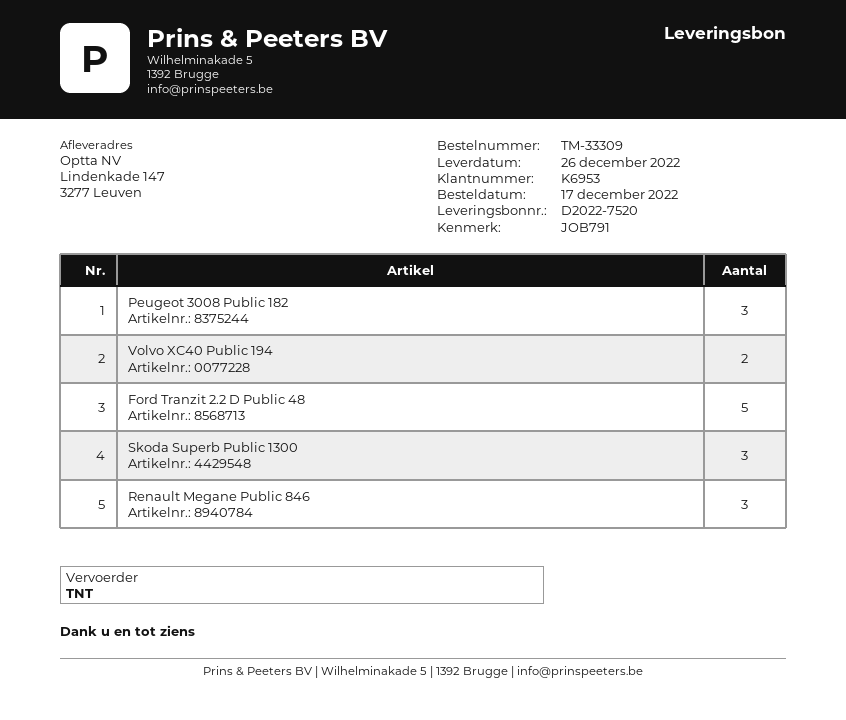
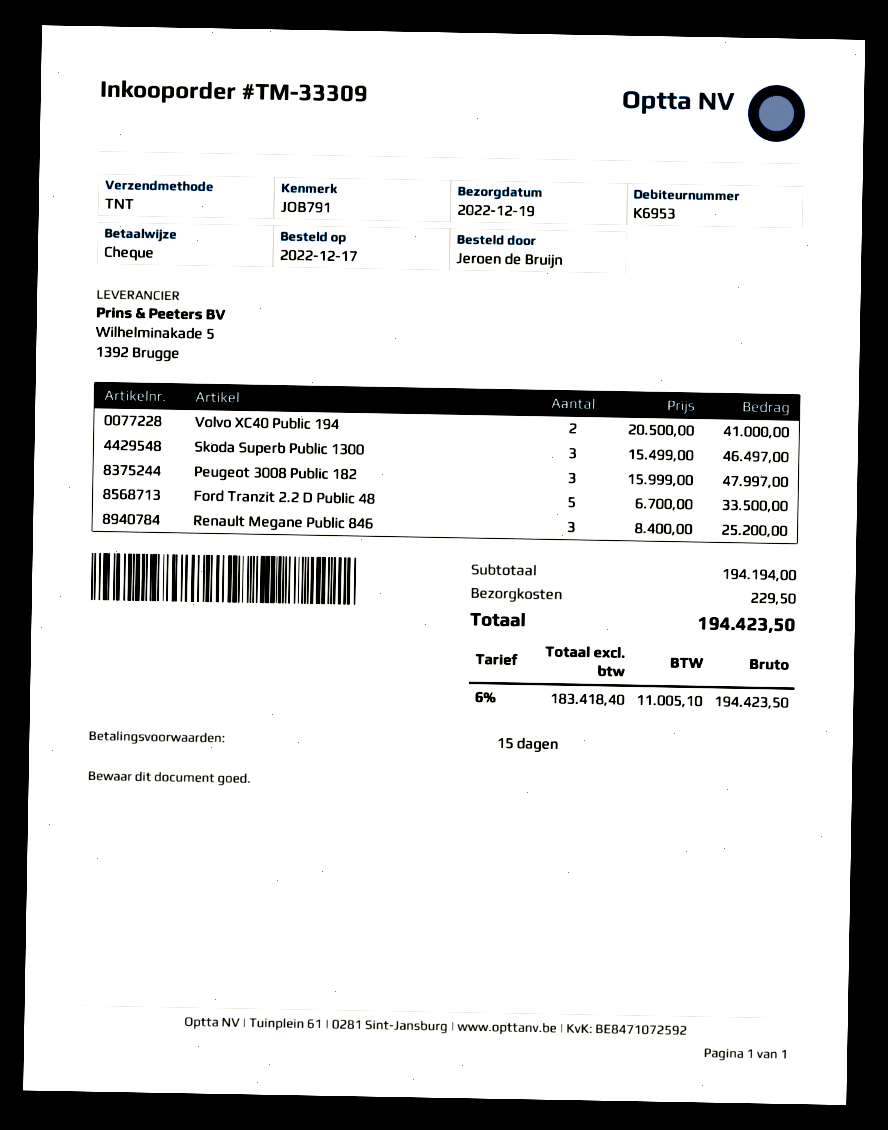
delivery date: 2022-12-26 -> 2022-12-19

